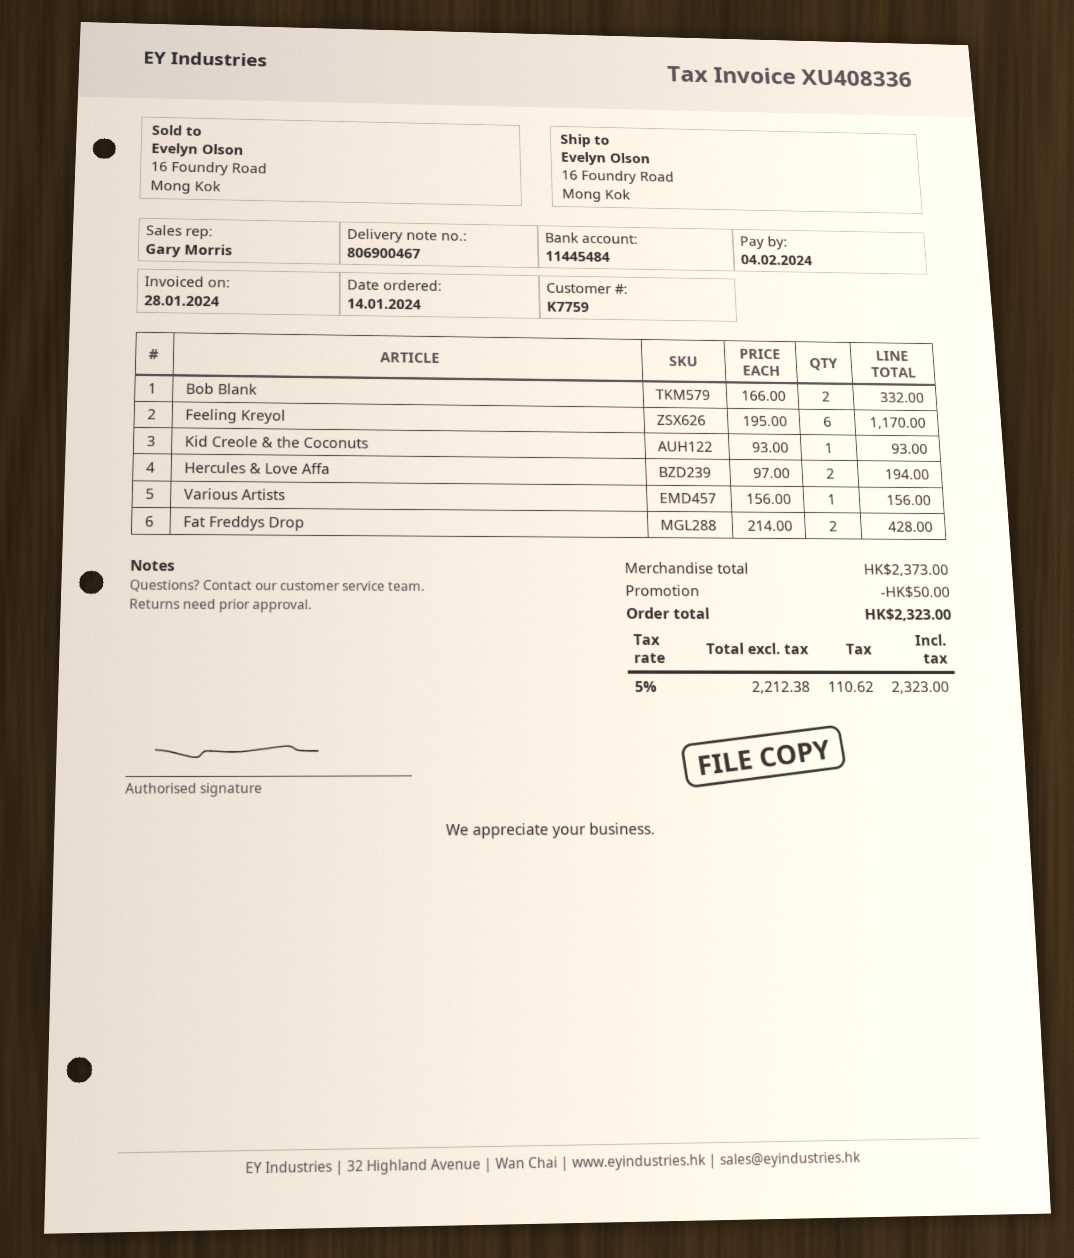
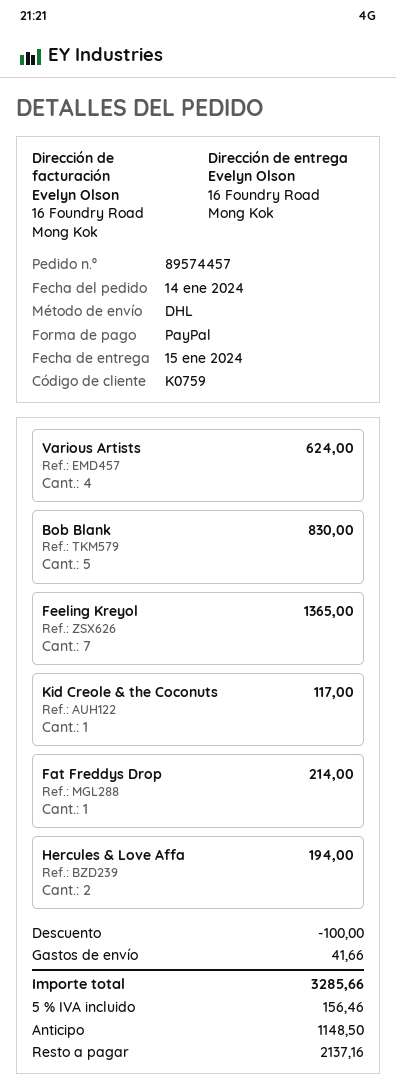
customer number: K7759 -> K0759
Bob Blank: 2 for 332.00 -> 5 for 830.00
Feeling Kreyol: 6 for 1170.00 -> 7 for 1365.00
Kid Creole & the Coconuts: 1 for 93.00 -> 1 for 117.00
Various Artists: 1 for 156.00 -> 4 for 624.00
Fat Freddys Drop: 2 for 428.00 -> 1 for 214.00
discount: 50.00 -> 100.00
shipping: none -> 41.66
tax: 5% = 110.62 -> 5% = 156.46
total: 2323.00 -> 3285.66

